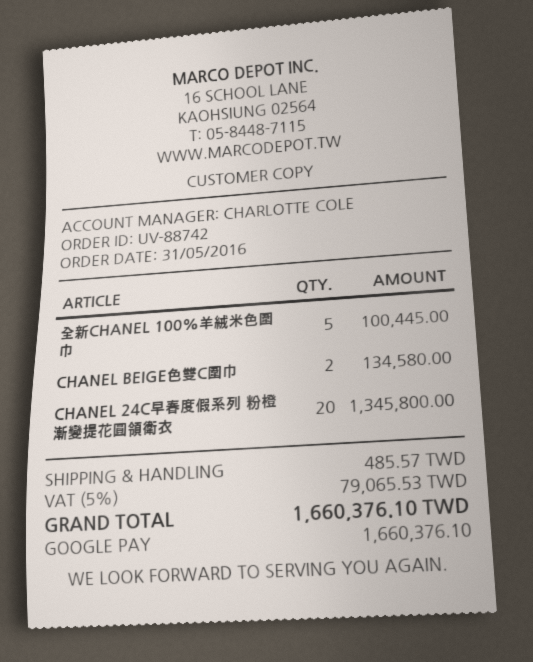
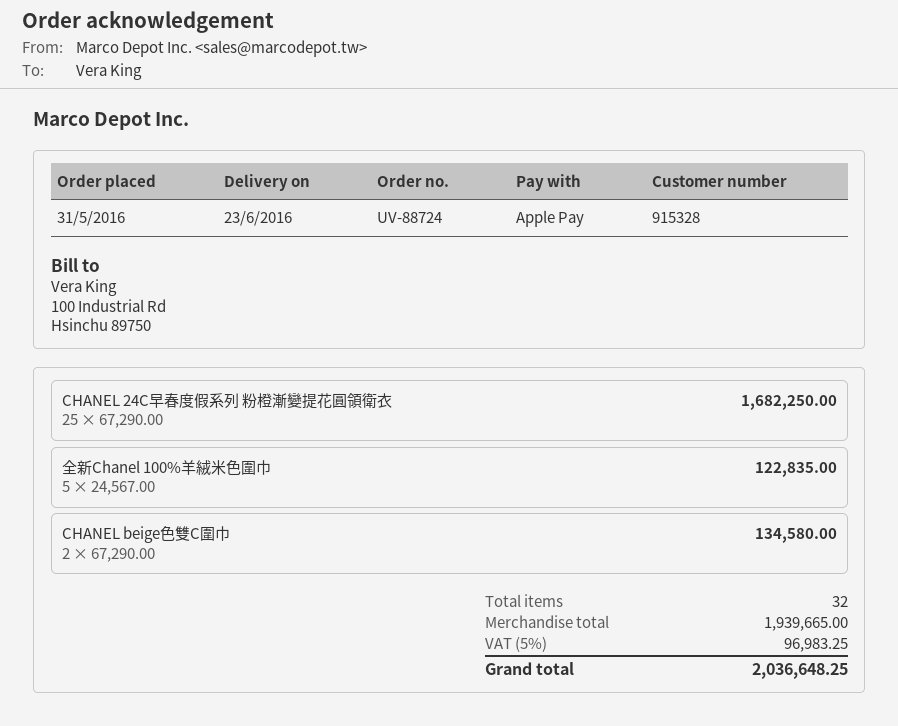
order number: UV-88742 -> UV-88724
payment method: Google Pay -> Apple Pay
全新CHANEL 100%羊絨米色圍巾: 5 for 100445.00 -> 5 for 122835.00
CHANEL 24C早春度假系列 粉橙漸變提花圓領衛衣: 20 for 1345800.00 -> 25 for 1682250.00
shipping: 485.57 -> none
tax: 5% = 79065.53 -> 5% = 96983.25
total: 1660376.10 -> 2036648.25

